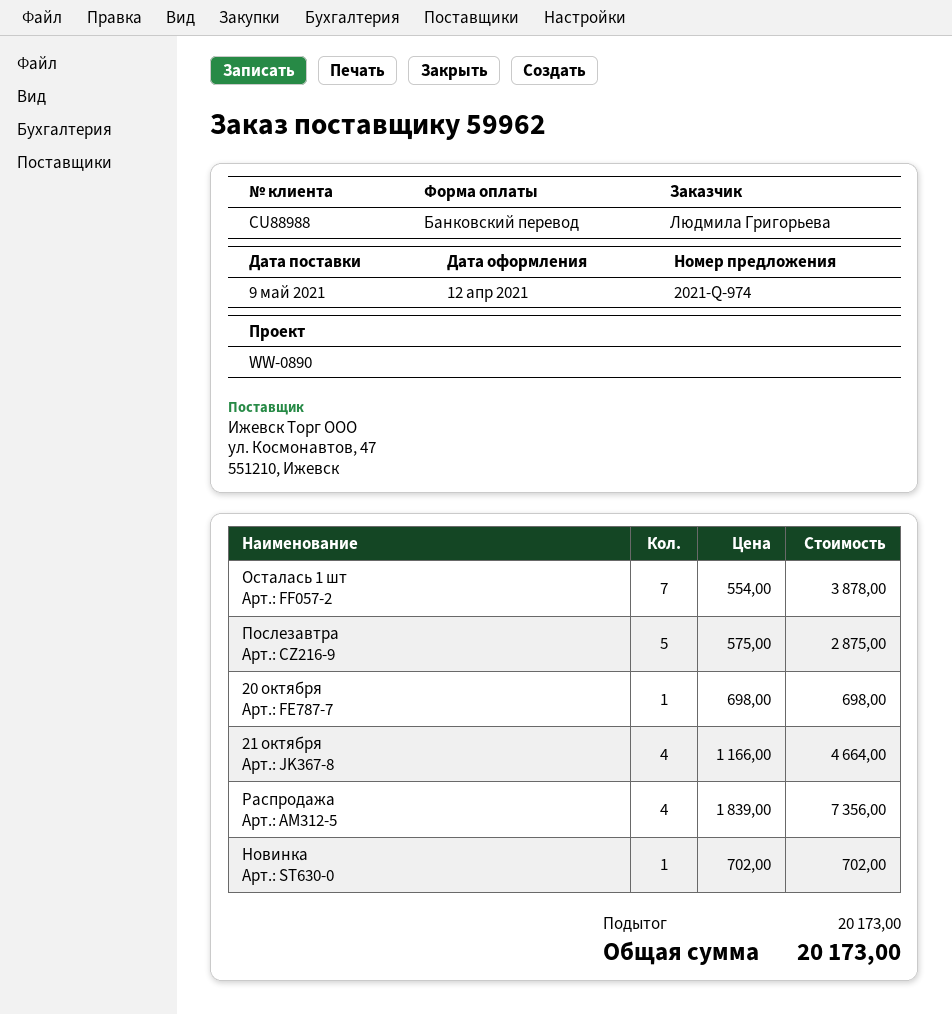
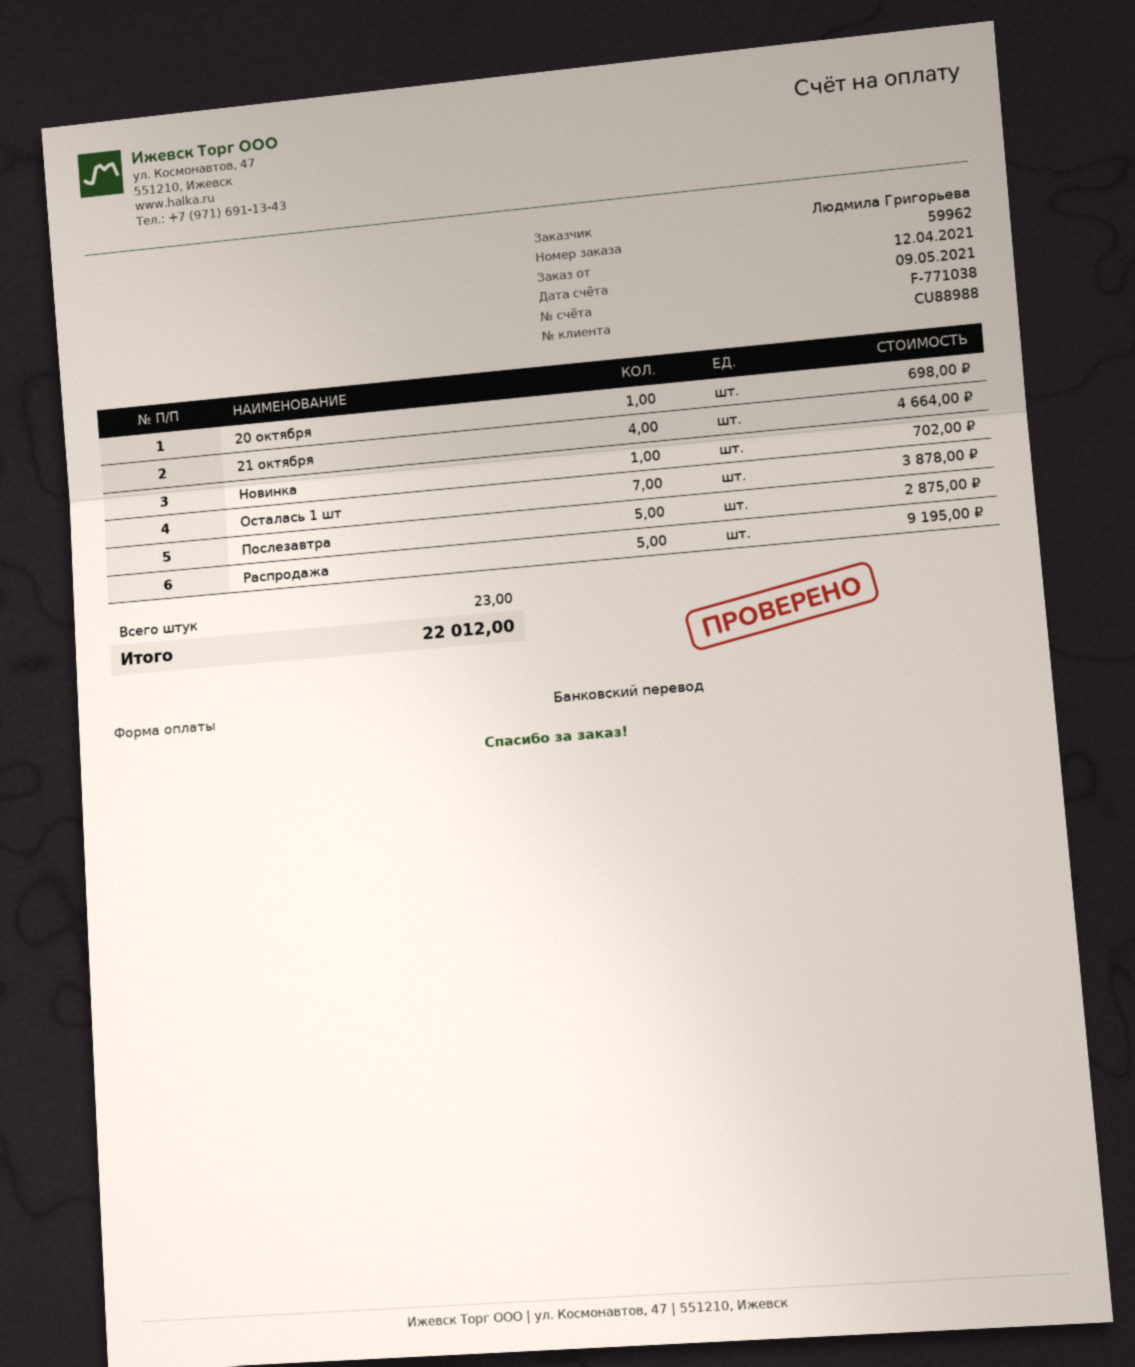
Распродажа: 4 for 7356.00 -> 5 for 9195.00
total: 20173.00 -> 22012.00

